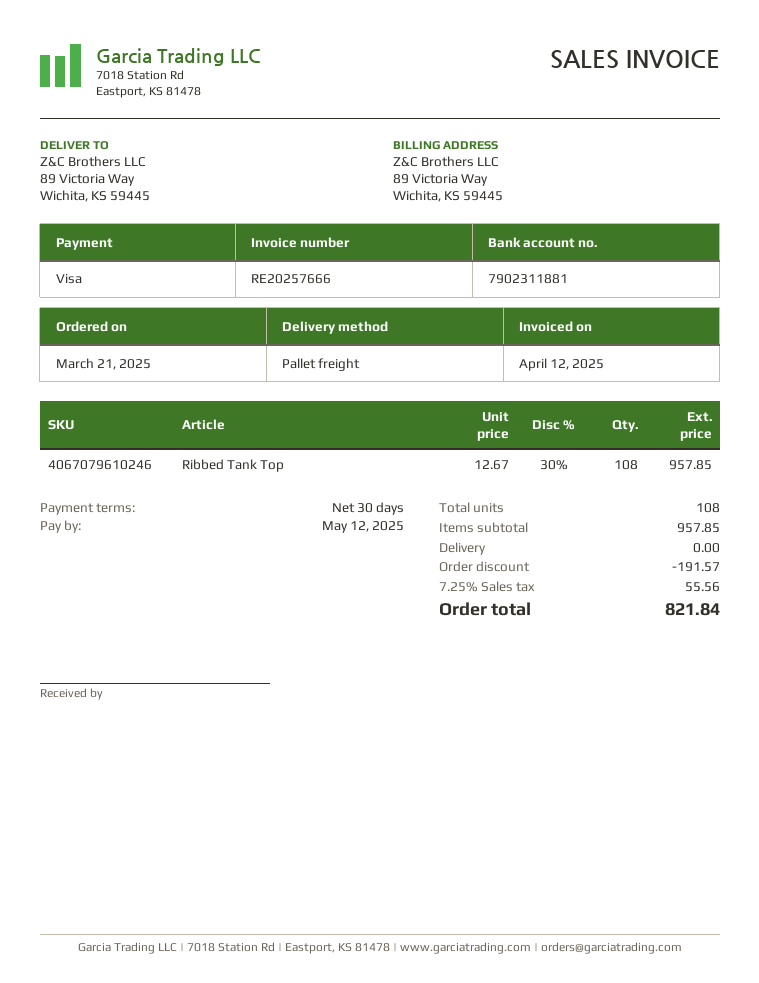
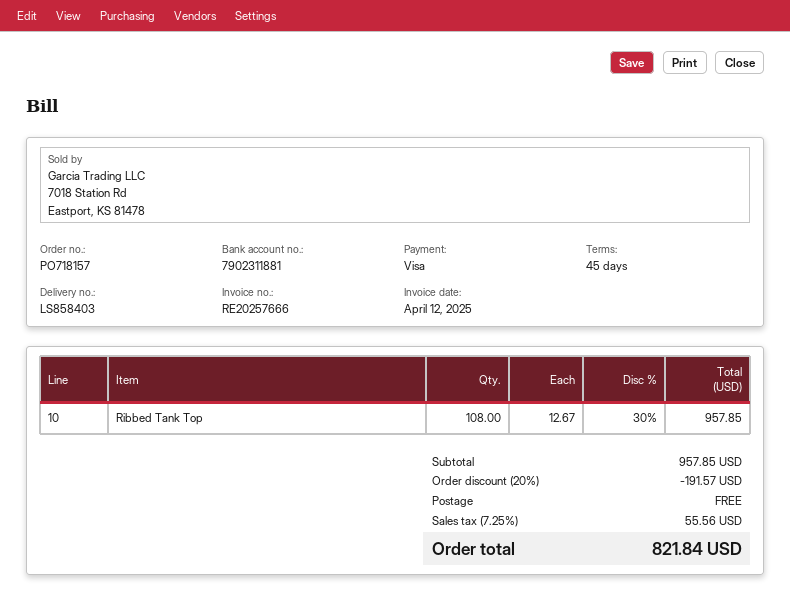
payment terms: 30 days -> 45 days

